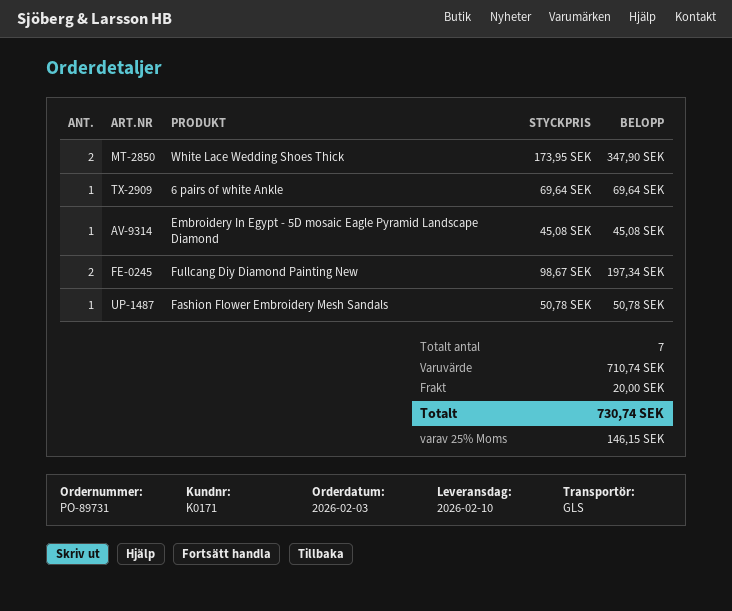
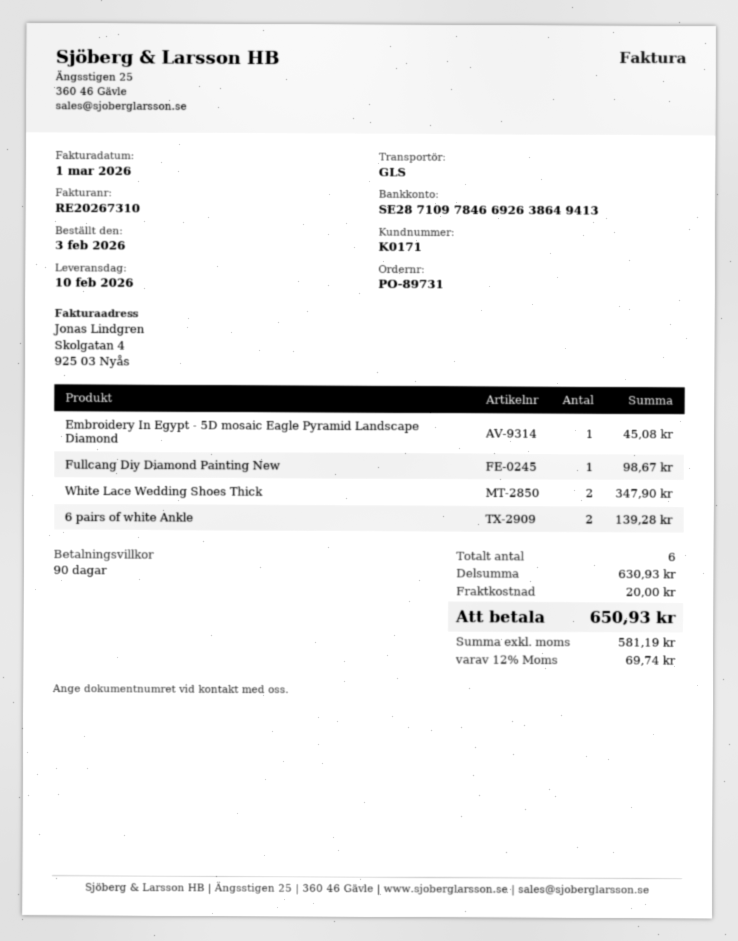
6 pairs of white Ankle: 1 for 69.64 -> 2 for 139.28
Fullcang Diy Diamond Painting New: 2 for 197.34 -> 1 for 98.67
Fashion Flower Embroidery Mesh Sandals: 1 for 50.78 -> none
total quantity: 7 -> 6
subtotal: 710.74 -> 630.93
tax: 25% = 146.15 -> 12% = 69.74
total: 730.74 -> 650.93

